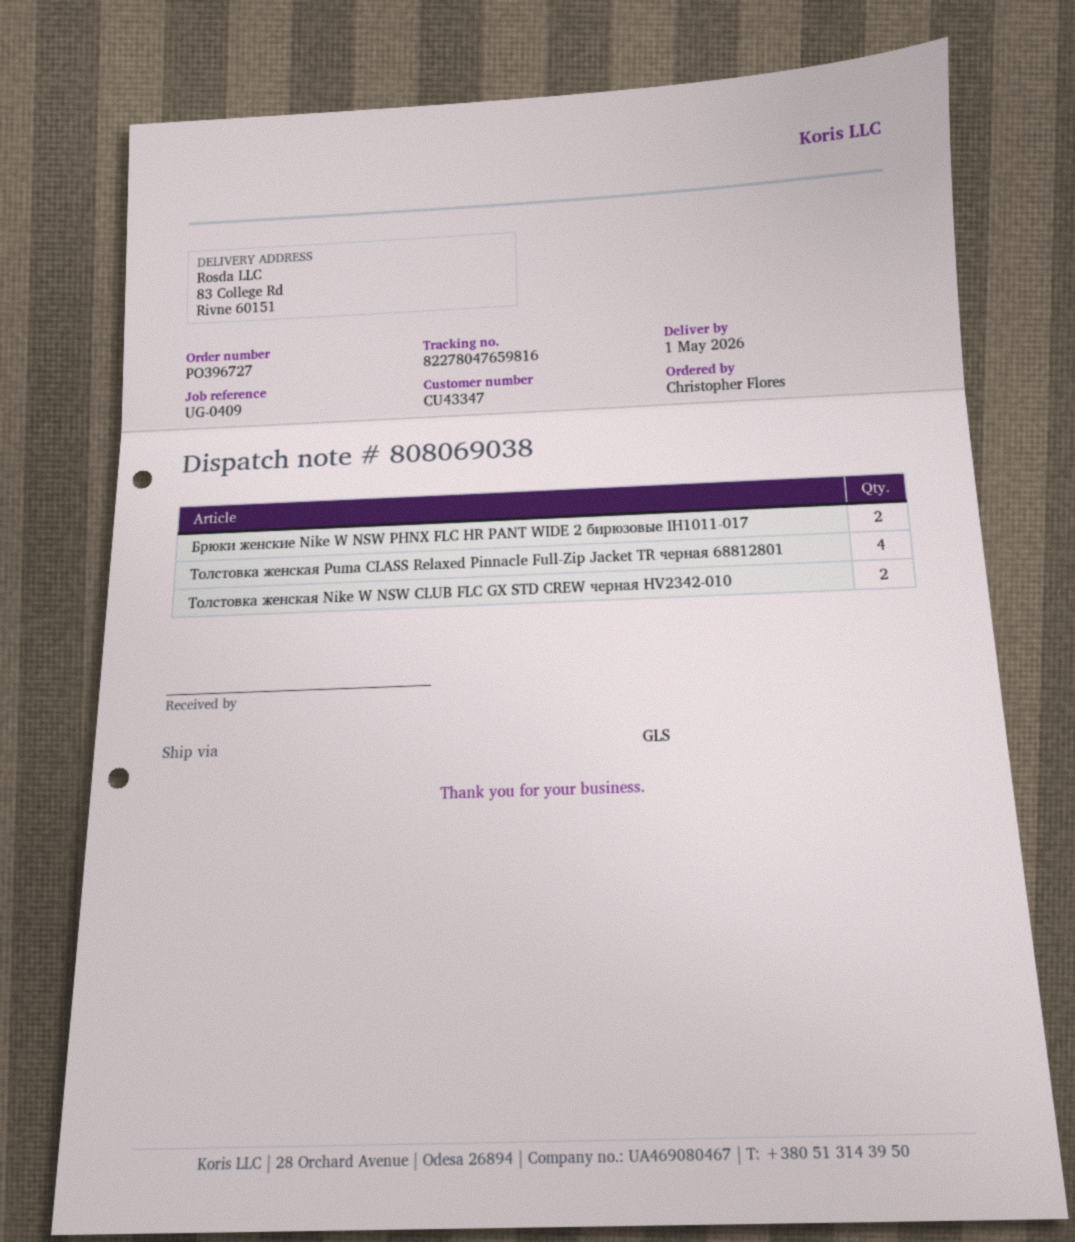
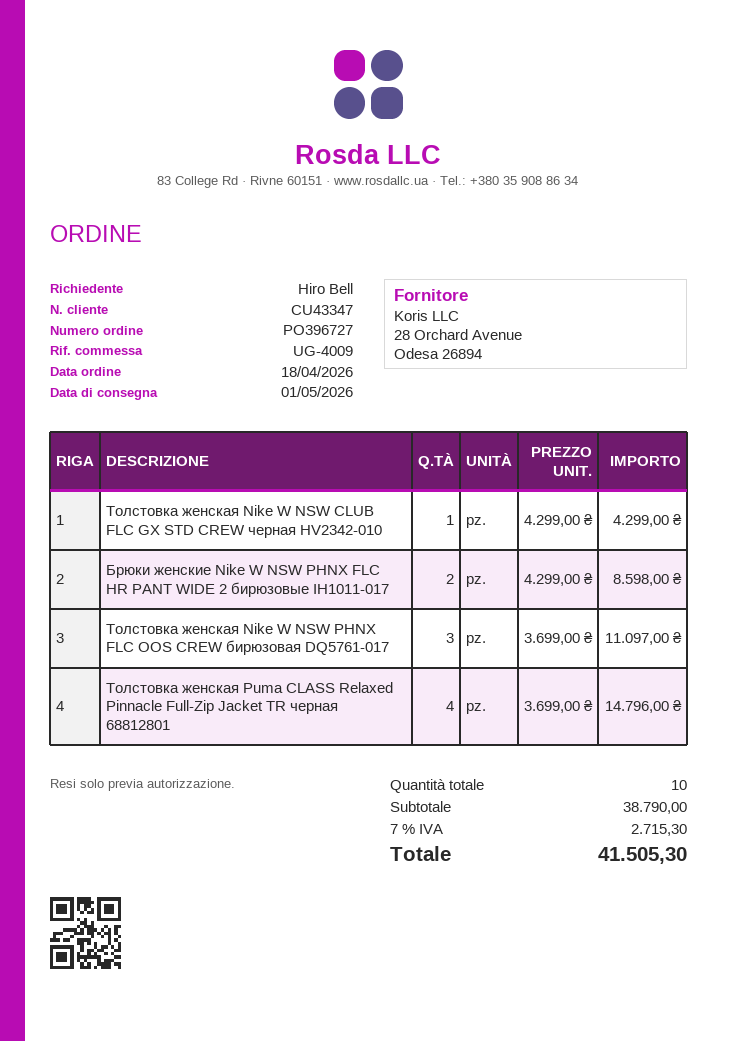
reference: UG-0409 -> UG-4009
ordered by: Christopher Flores -> Hiro Bell
Толстовка женская Nike W NSW CLUB FLC GX STD CREW черная HV2342-010: 2 -> 1
Толстовка женская Nike W NSW PHNX FLC OOS CREW бирюзовая DQ5761-017: none -> 3

